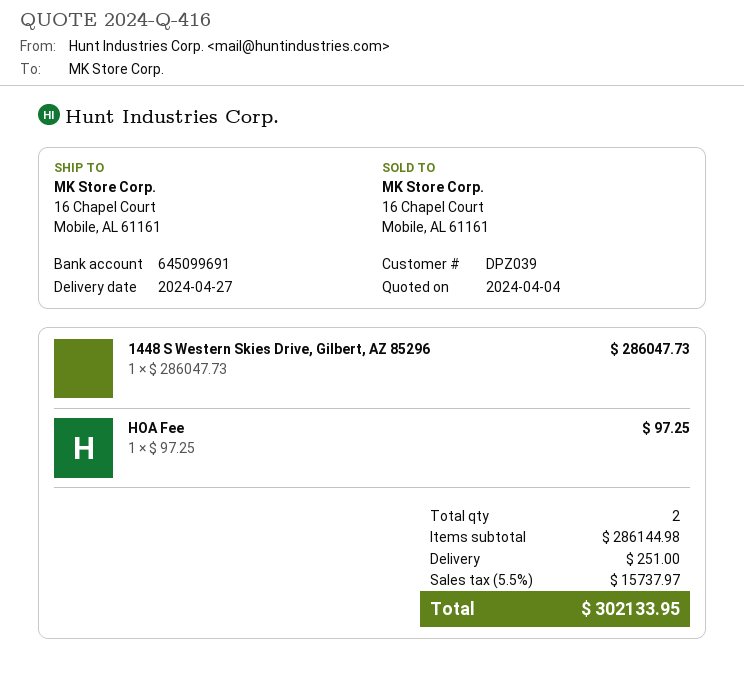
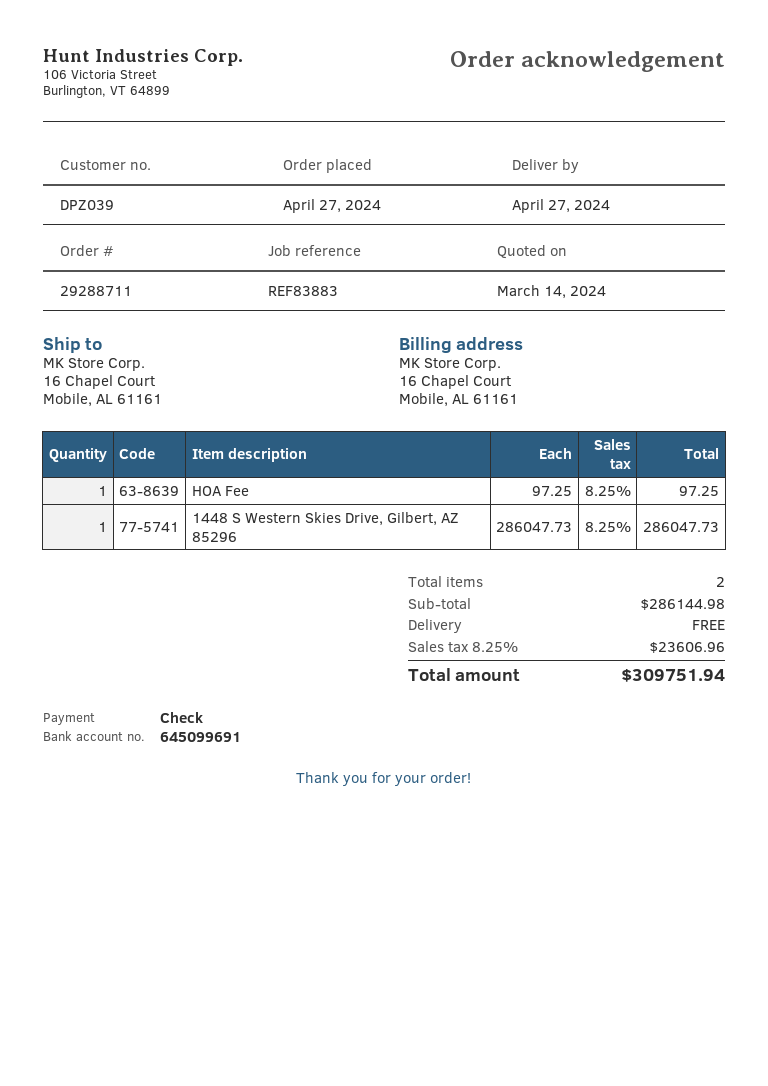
quote date: 2024-04-04 -> 2024-03-14
shipping: 251.00 -> 0.00
tax: 5.5% = 15737.97 -> 8.25% = 23606.96
total: 302133.95 -> 309751.94

